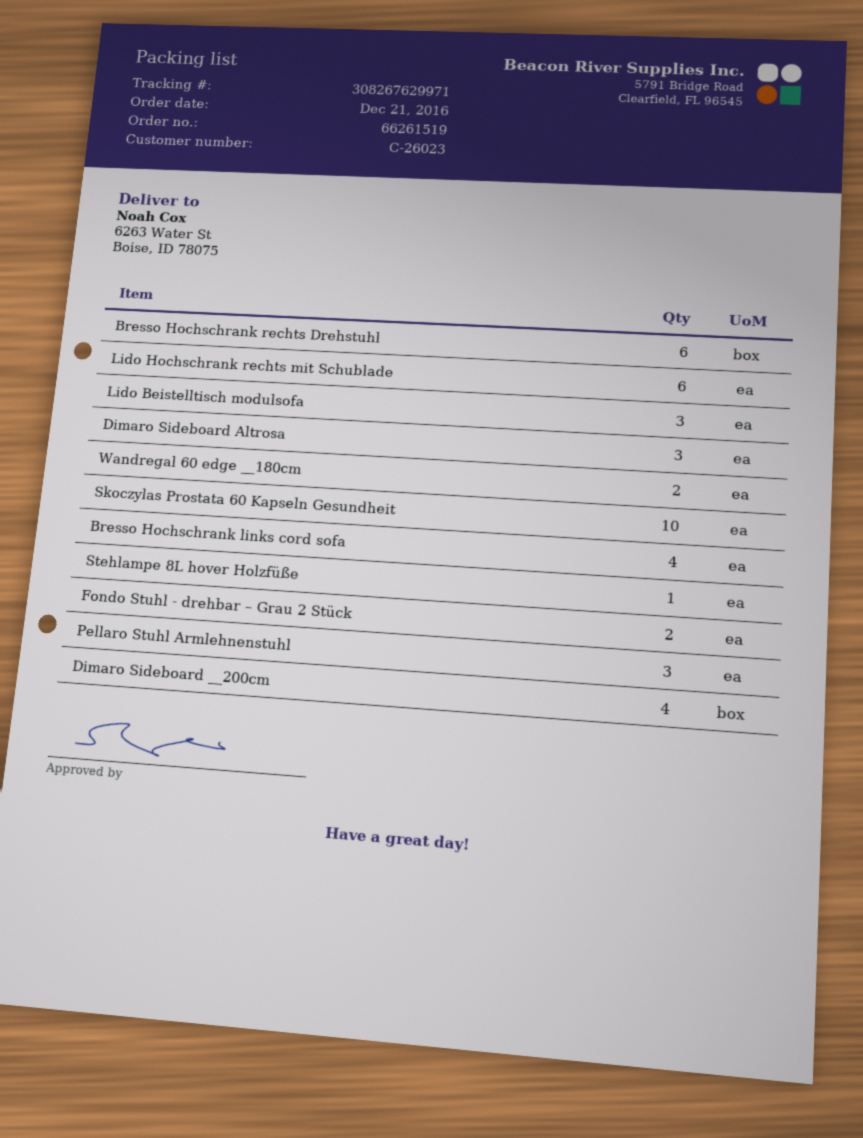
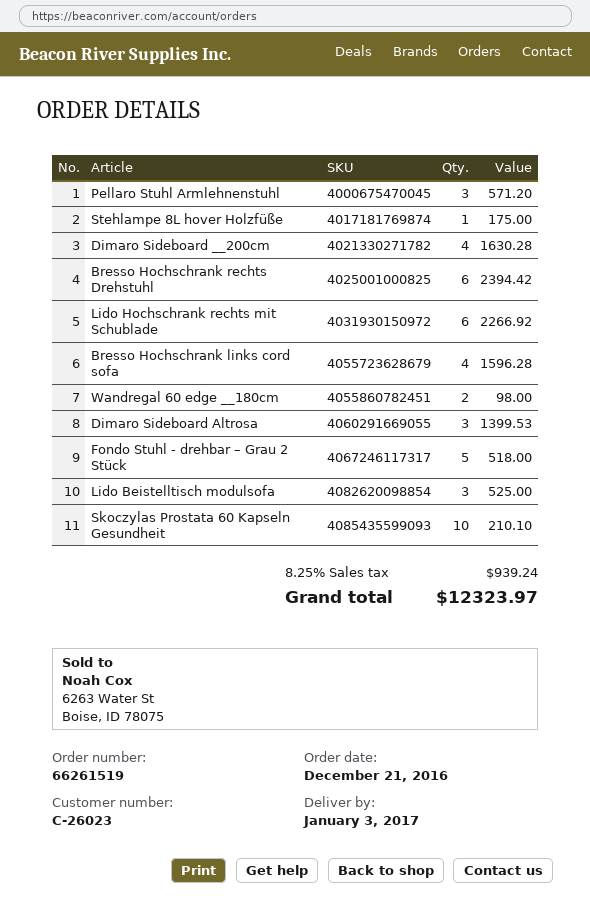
Fondo Stuhl - drehbar – Grau 2 Stück: 2 -> 5

